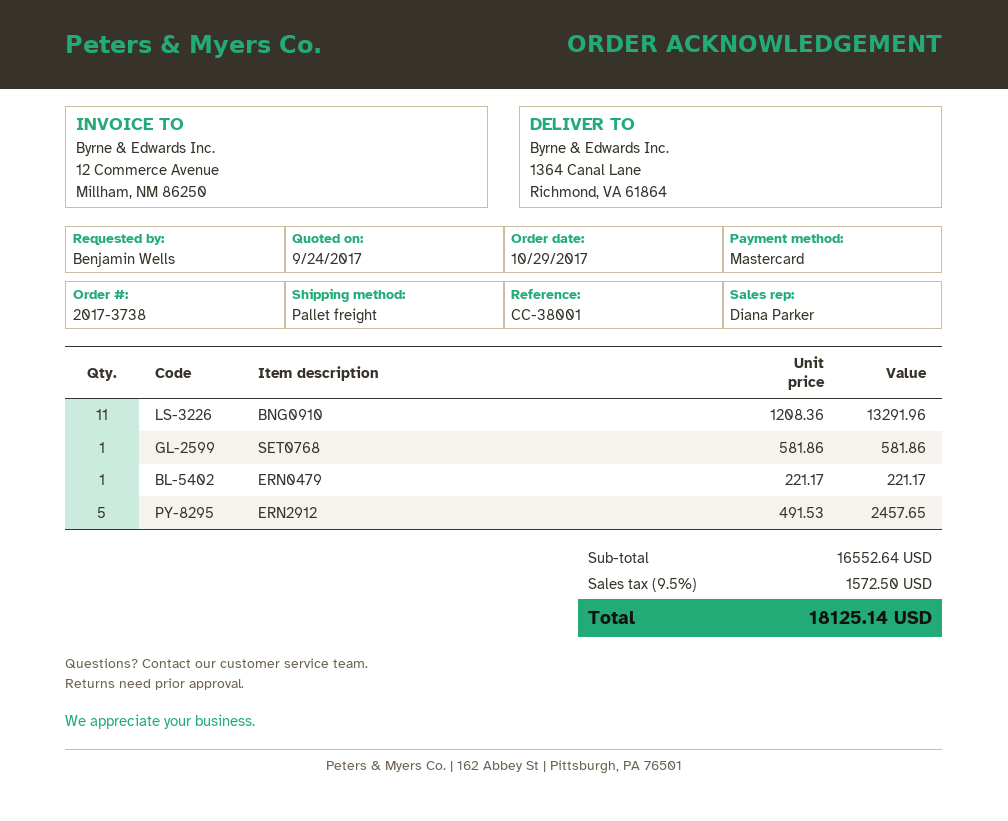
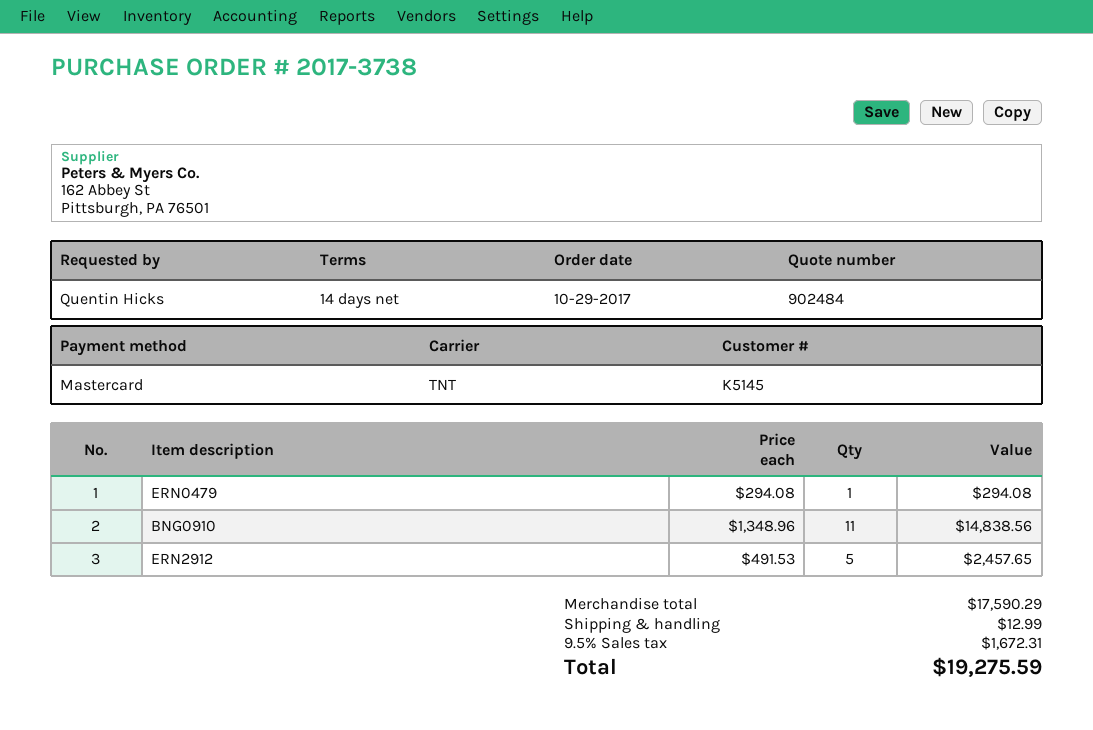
ordered by: Benjamin Wells -> Quentin Hicks
shipping method: pallet freight -> TNT
BNG0910: 11 x 1208.36 = 13291.96 -> 11 x 1348.96 = 14838.56
SET0768: 1 x 581.86 = 581.86 -> none
ERN0479: 1 x 221.17 = 221.17 -> 1 x 294.08 = 294.08
subtotal: 16552.64 -> 17590.29
shipping: none -> 12.99
tax: 9.5% = 1572.50 -> 9.5% = 1672.31
total: 18125.14 -> 19275.59

